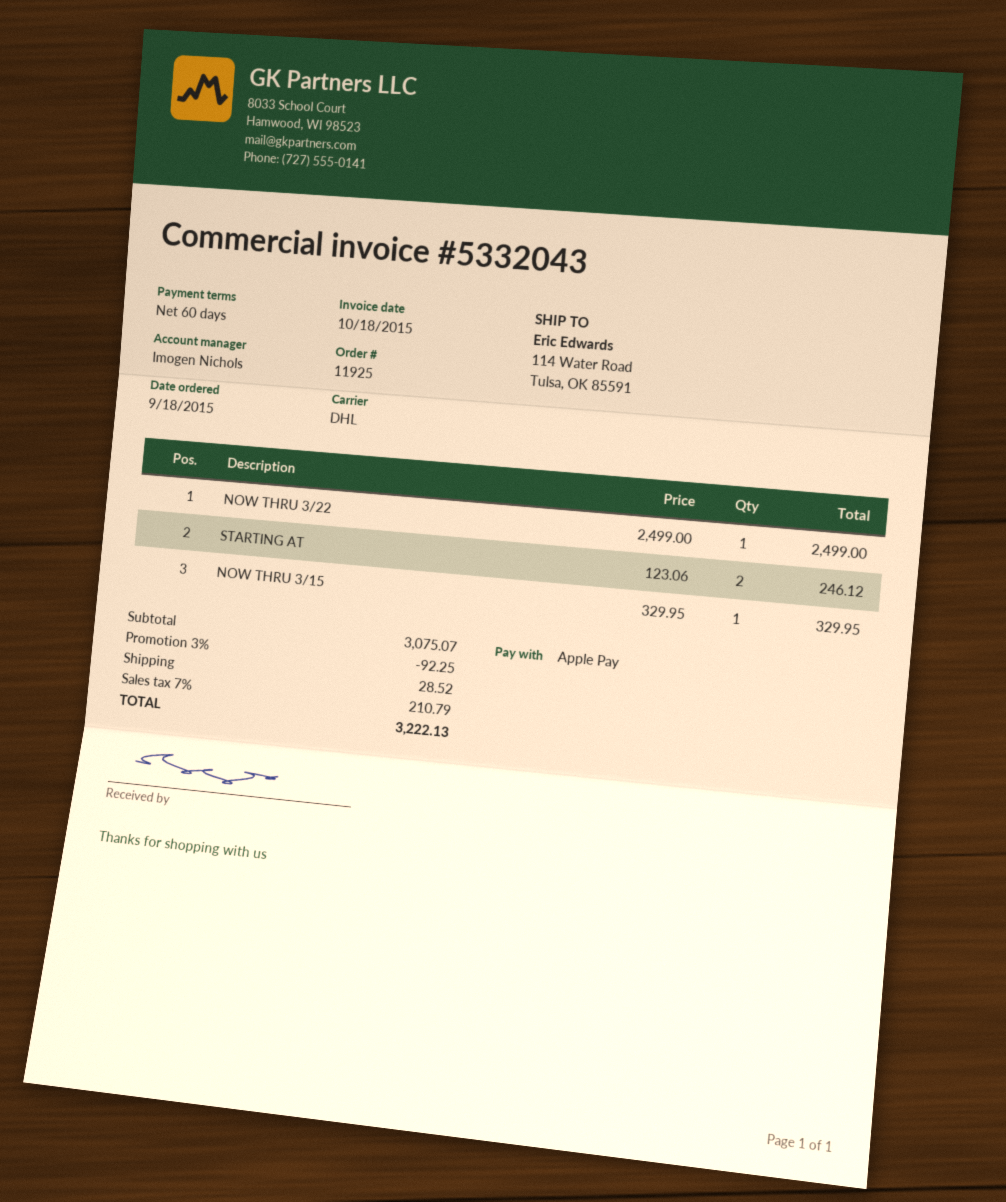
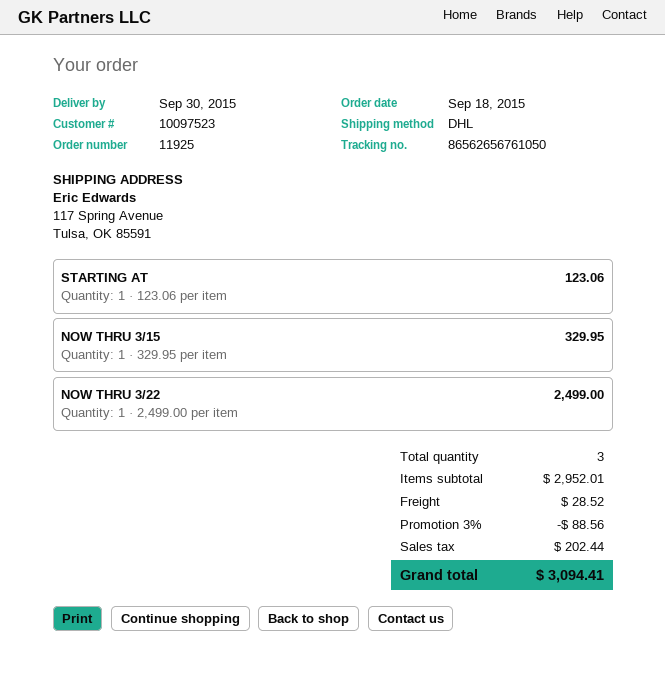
ship to: 114 Water Road, Tulsa, OK 85591 -> 117 Spring Avenue, Tulsa, OK 85591
STARTING AT: 2 x 123.06 = 246.12 -> 1 x 123.06 = 123.06
subtotal: 3075.07 -> 2952.01
discount: 3% = 92.25 -> 3% = 88.56
tax: 210.79 -> 202.44
total: 3222.13 -> 3094.41

